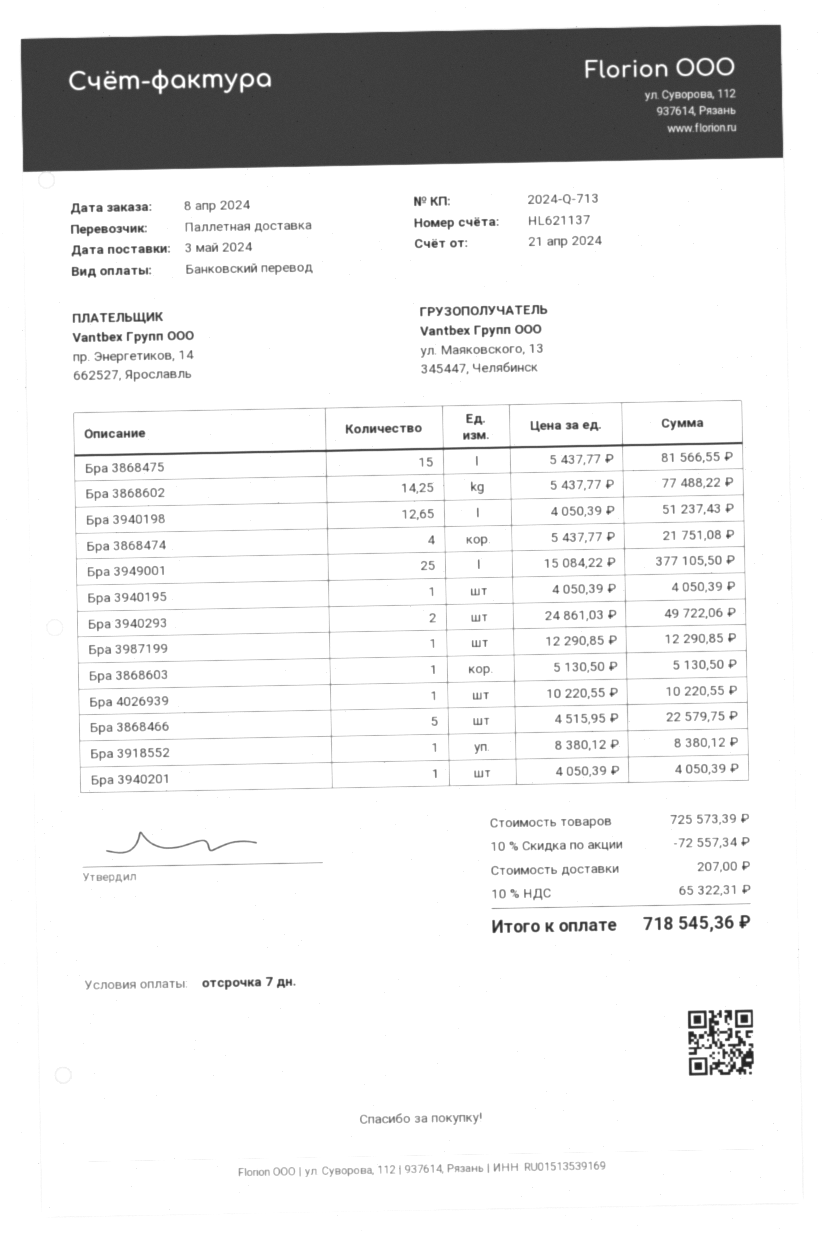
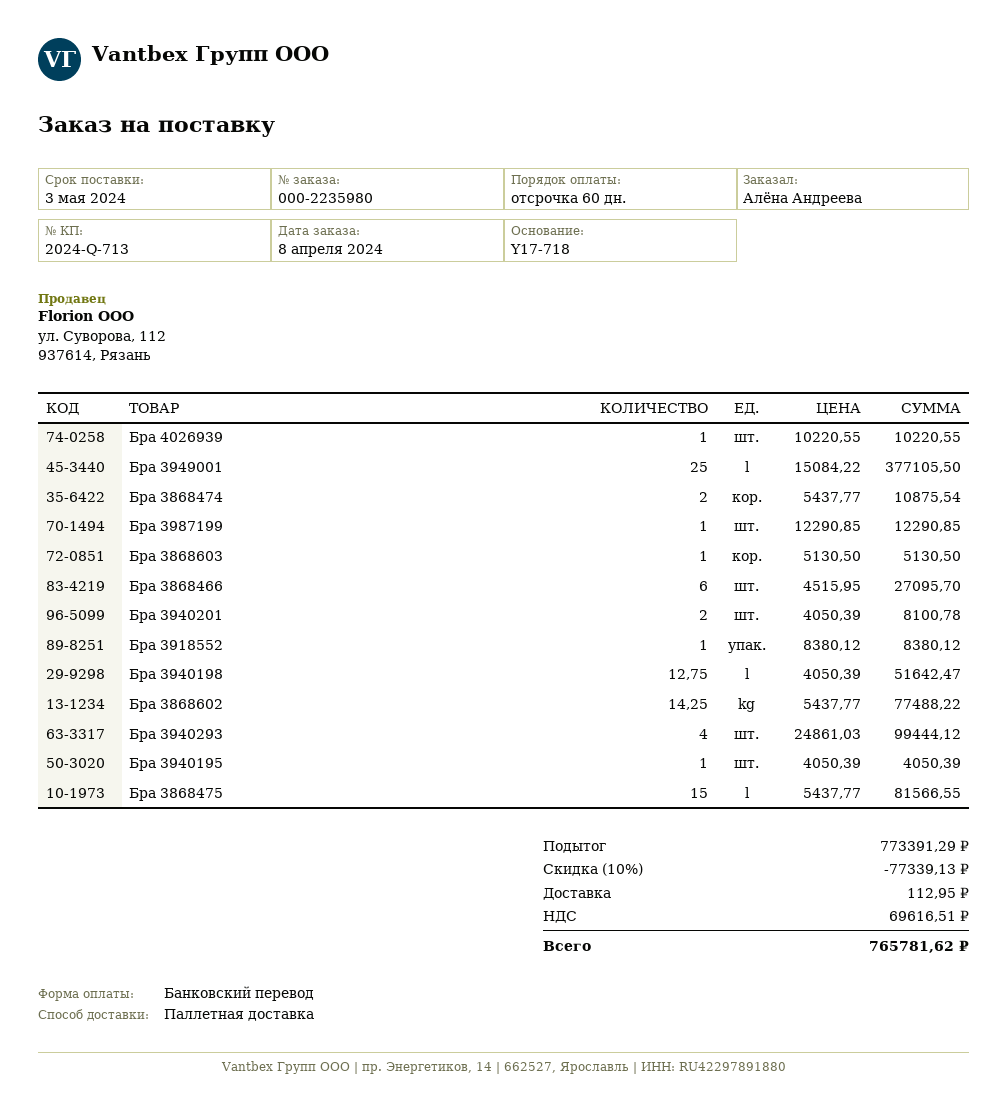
payment terms: 7 days -> 60 days
Бра 3940198: 12.65 x 4050.39 = 51237.43 -> 12.75 x 4050.39 = 51642.47
Бра 3868474: 4 x 5437.77 = 21751.08 -> 2 x 5437.77 = 10875.54
Бра 3940293: 2 x 24861.03 = 49722.06 -> 4 x 24861.03 = 99444.12
Бра 3868466: 5 x 4515.95 = 22579.75 -> 6 x 4515.95 = 27095.70
Бра 3940201: 1 x 4050.39 = 4050.39 -> 2 x 4050.39 = 8100.78
subtotal: 725573.39 -> 773391.29
discount: 10% = 72557.34 -> 10% = 77339.13
shipping: 207.00 -> 112.95
tax: 65322.31 -> 69616.51
total: 718545.36 -> 765781.62

